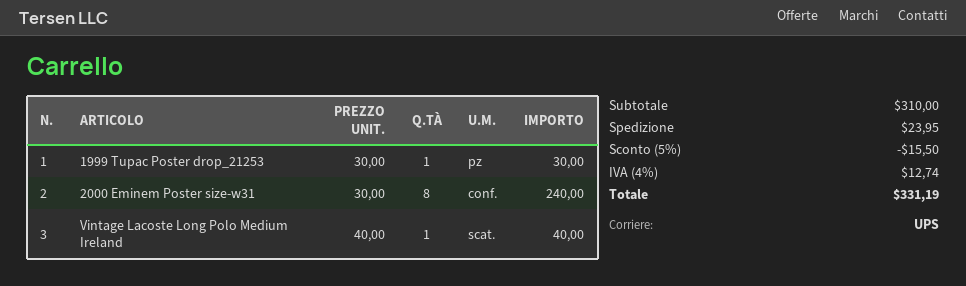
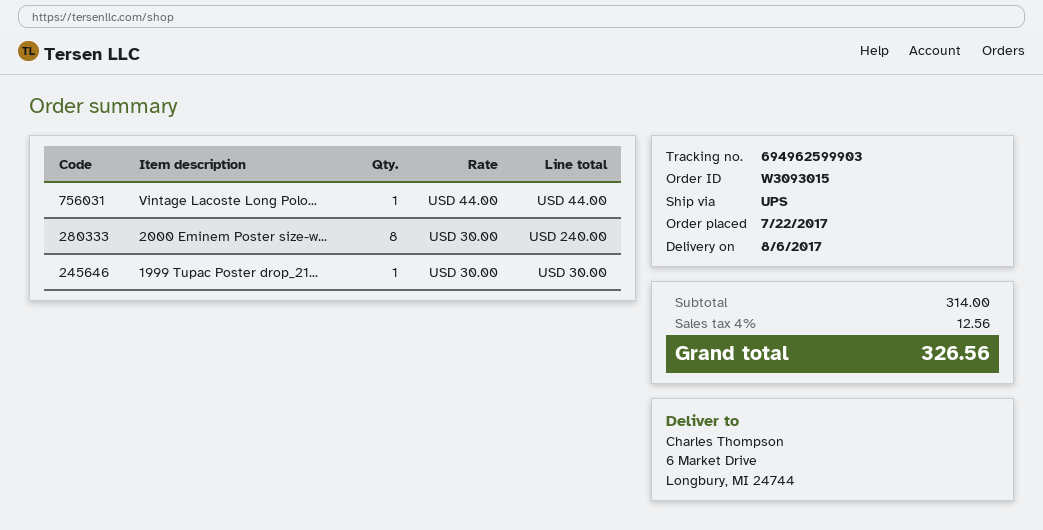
Vintage Lacoste Long Polo Medium Ireland: 1 x 40.00 = 40.00 -> 1 x 44.00 = 44.00
subtotal: 310.00 -> 314.00
discount: 5% = 15.50 -> none
shipping: 23.95 -> none
tax: 4% = 12.74 -> 4% = 12.56
total: 331.19 -> 326.56

